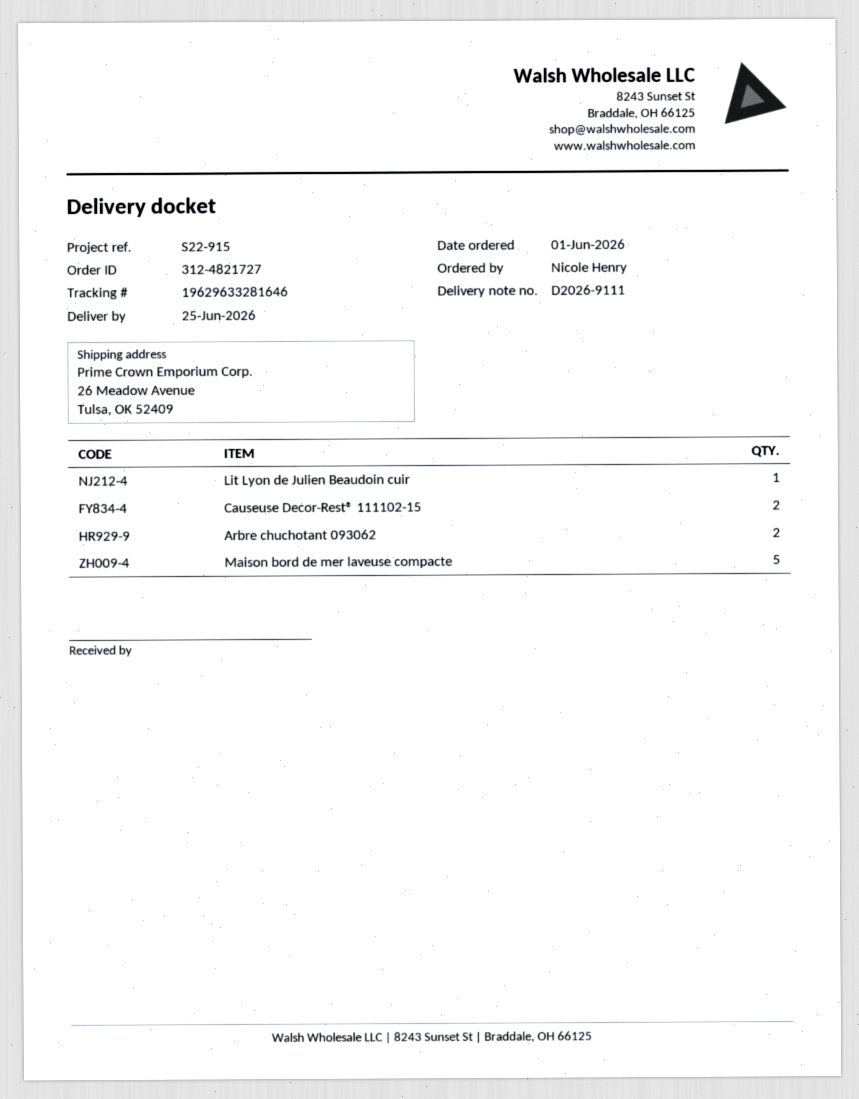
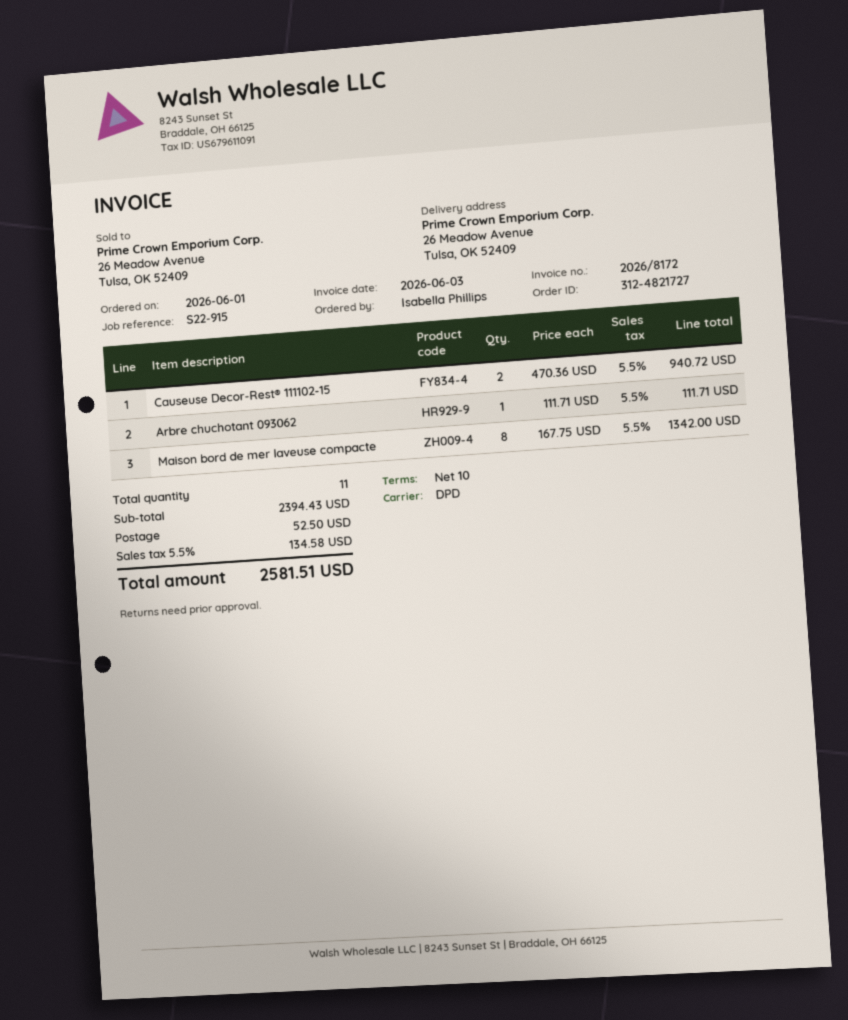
ordered by: Nicole Henry -> Isabella Phillips
Lit Lyon de Julien Beaudoin cuir: 1 -> none
Arbre chuchotant 093062: 2 -> 1
Maison bord de mer laveuse compacte: 5 -> 8

